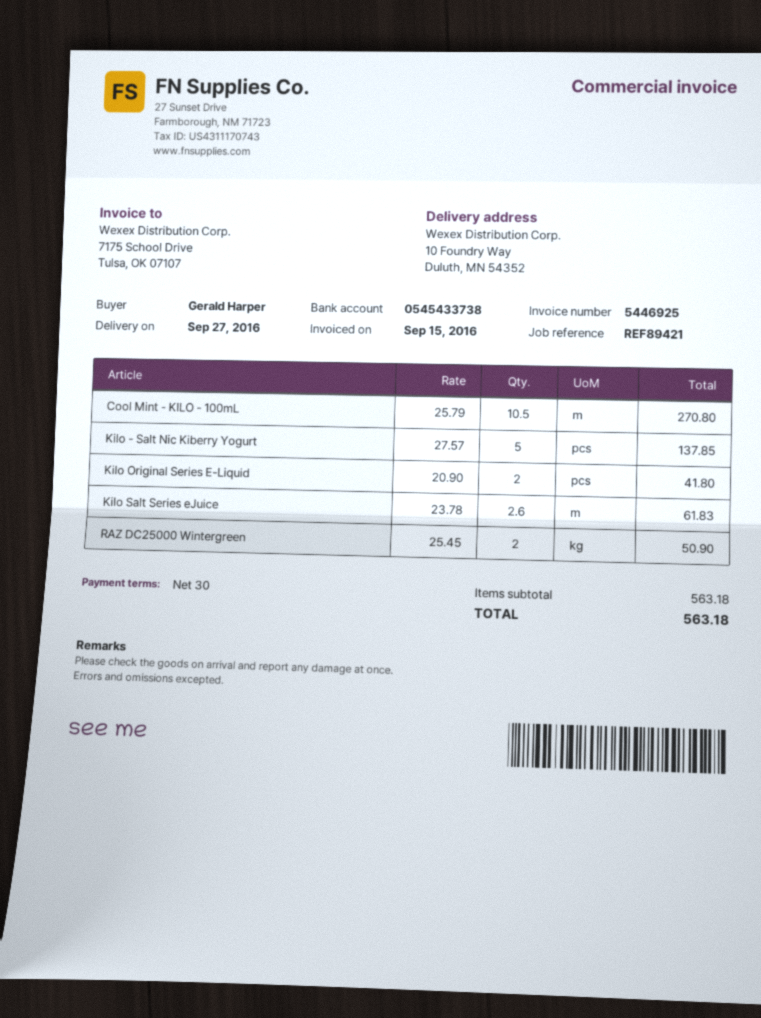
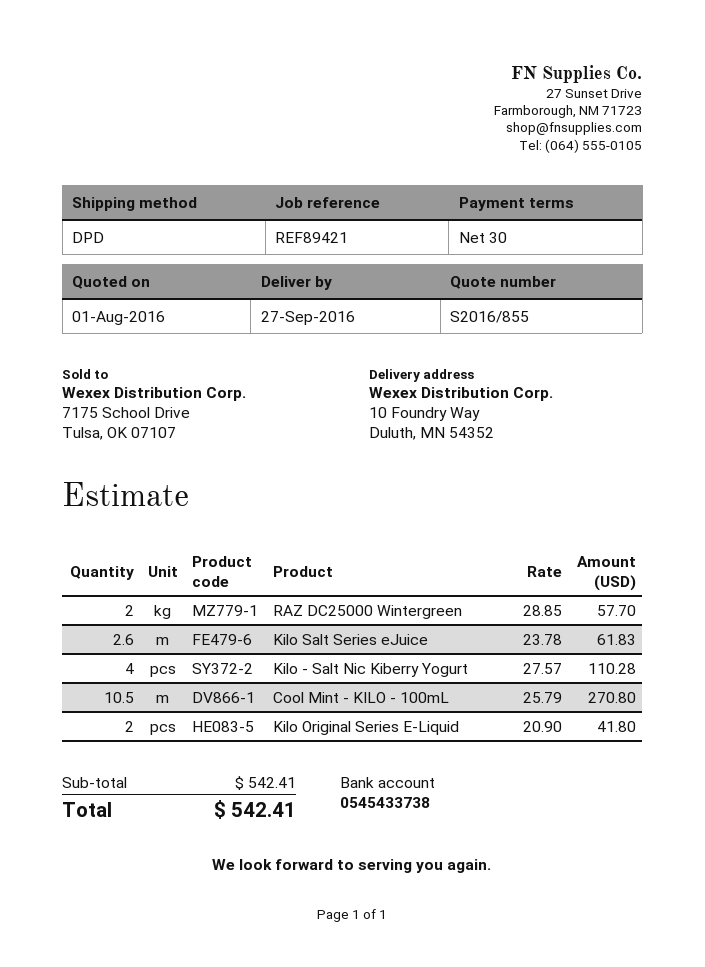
Kilo - Salt Nic Kiberry Yogurt: 5 x 27.57 = 137.85 -> 4 x 27.57 = 110.28
RAZ DC25000 Wintergreen: 2 x 25.45 = 50.90 -> 2 x 28.85 = 57.70
subtotal: 563.18 -> 542.41
total: 563.18 -> 542.41

